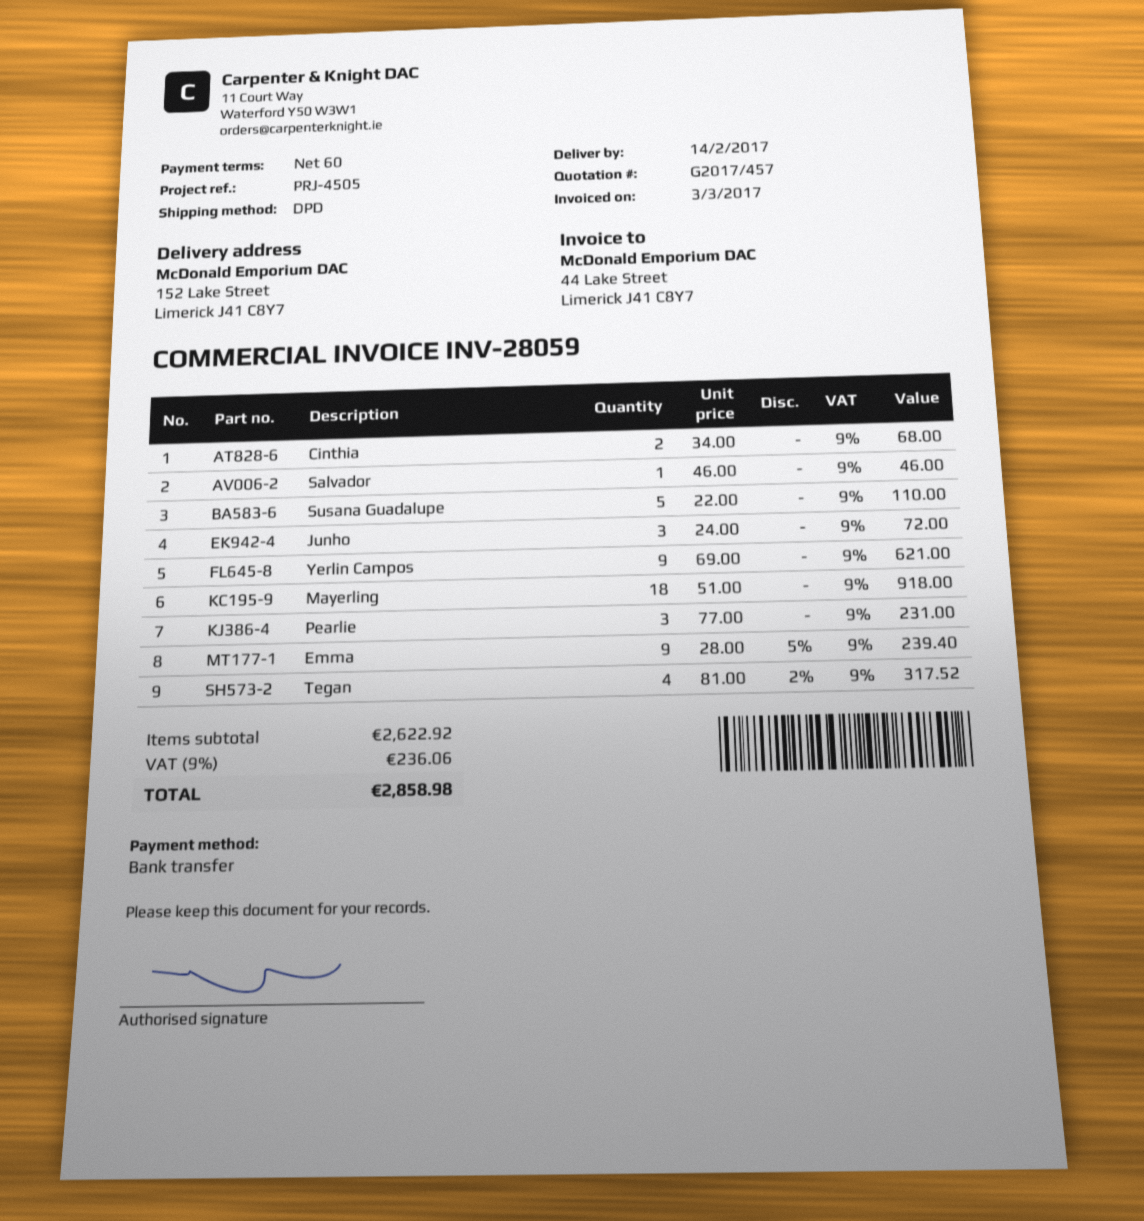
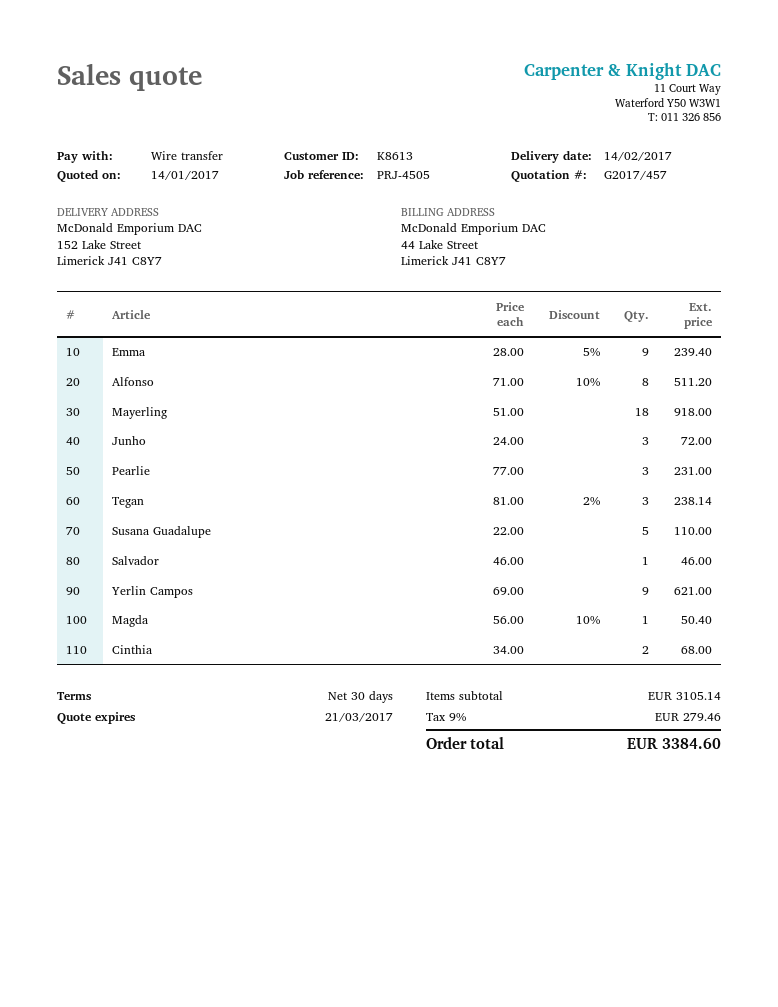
payment terms: 60 days -> 30 days
Tegan: 4 x 81.00 - 2% = 317.52 -> 3 x 81.00 - 2% = 238.14
Alfonso: none -> 8 x 71.00 - 10% = 511.20
Magda: none -> 1 x 56.00 - 10% = 50.40
subtotal: 2622.92 -> 3105.14
tax: 9% = 236.06 -> 9% = 279.46
total: 2858.98 -> 3384.60

